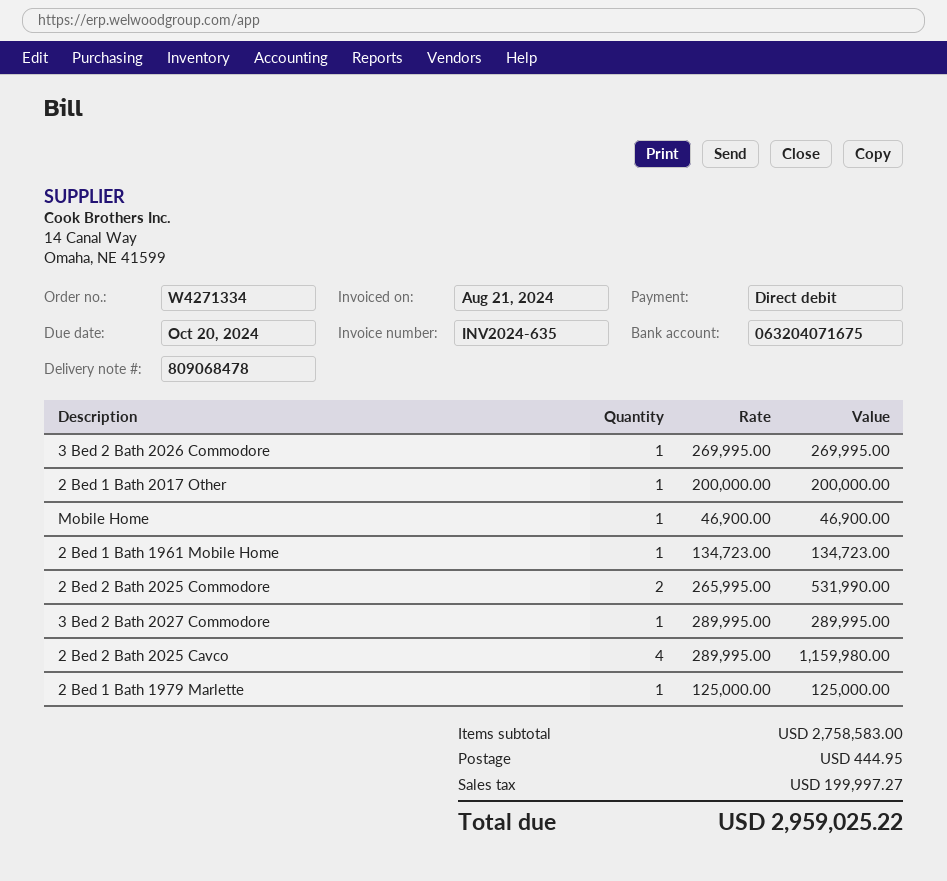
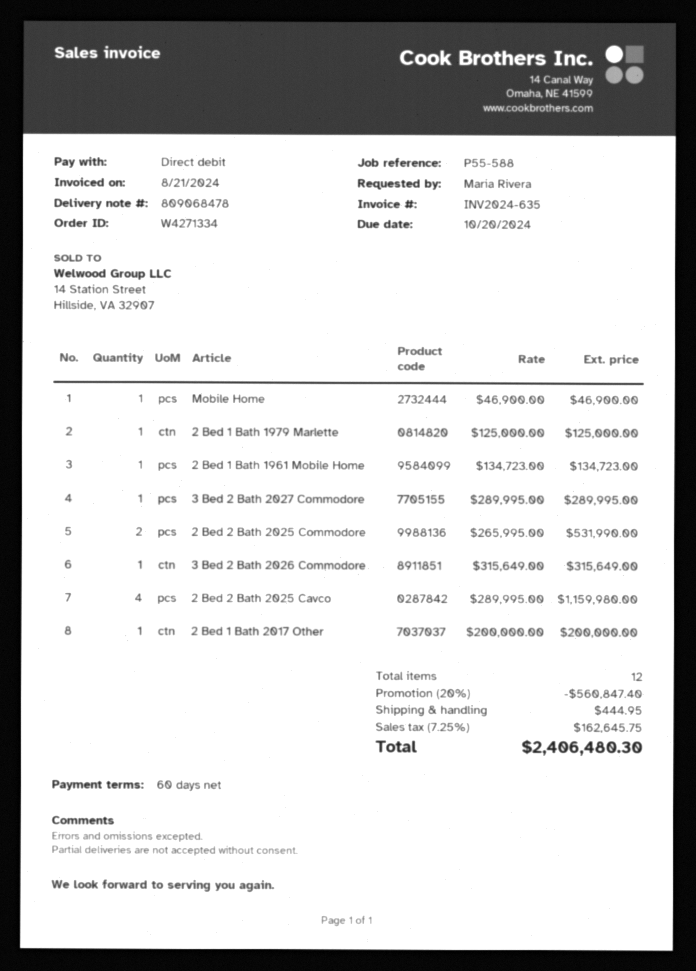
3 Bed 2 Bath 2026 Commodore: 1 x 269995.00 = 269995.00 -> 1 x 315649.00 = 315649.00
discount: none -> 20% = 560847.40
tax: 199997.27 -> 162645.75
total: 2959025.22 -> 2406480.30

